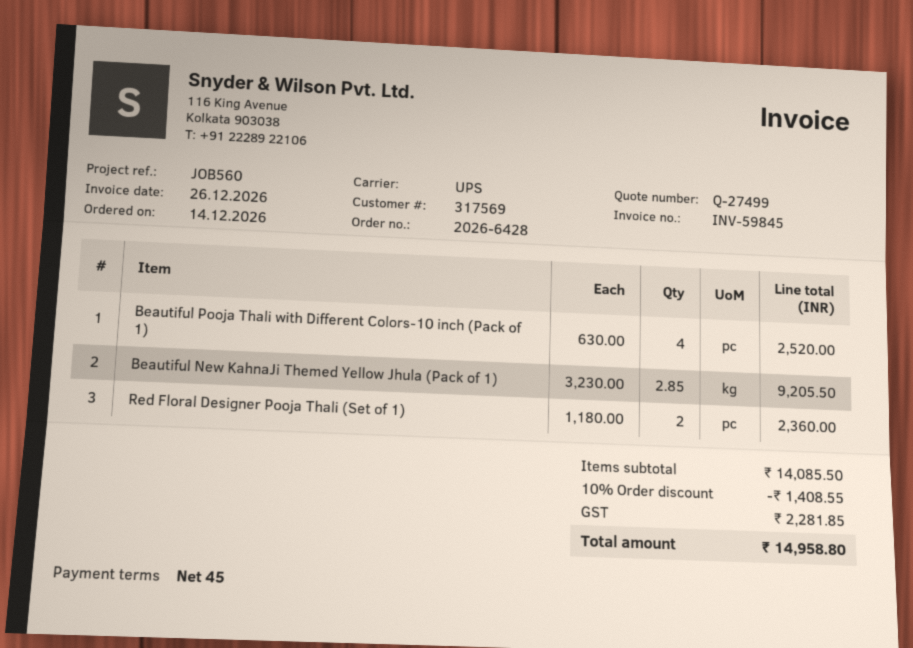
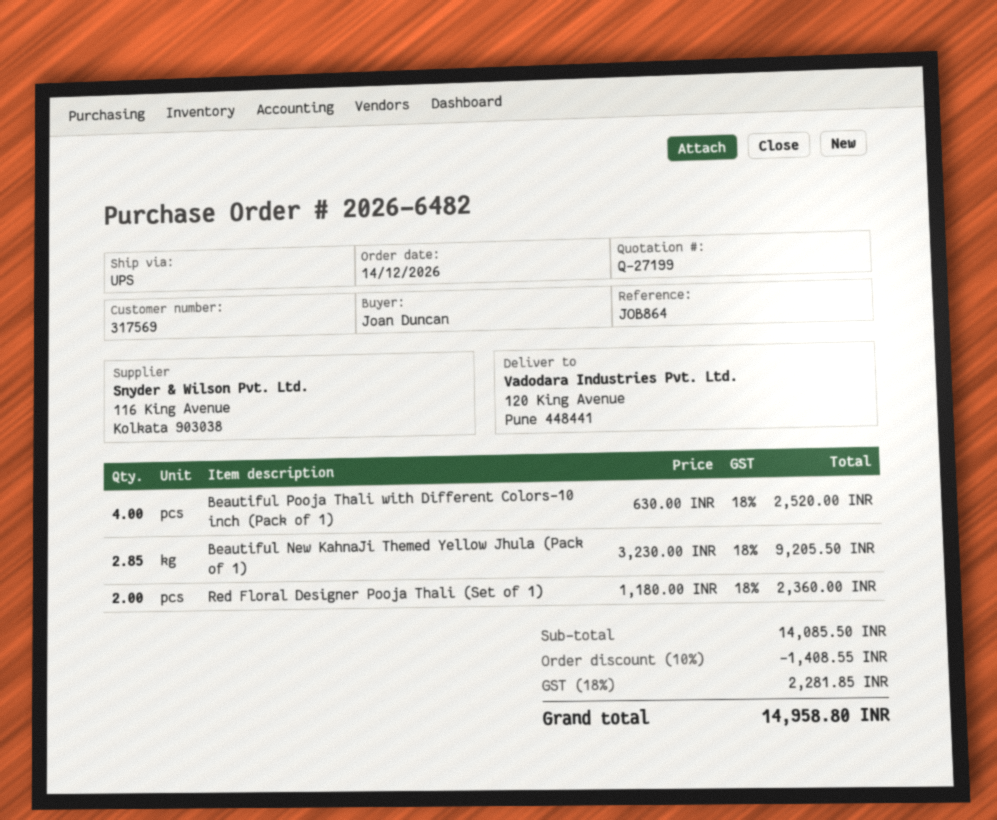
quote number: Q-27499 -> Q-27199
order number: 2026-6428 -> 2026-6482
reference: JOB560 -> JOB864

